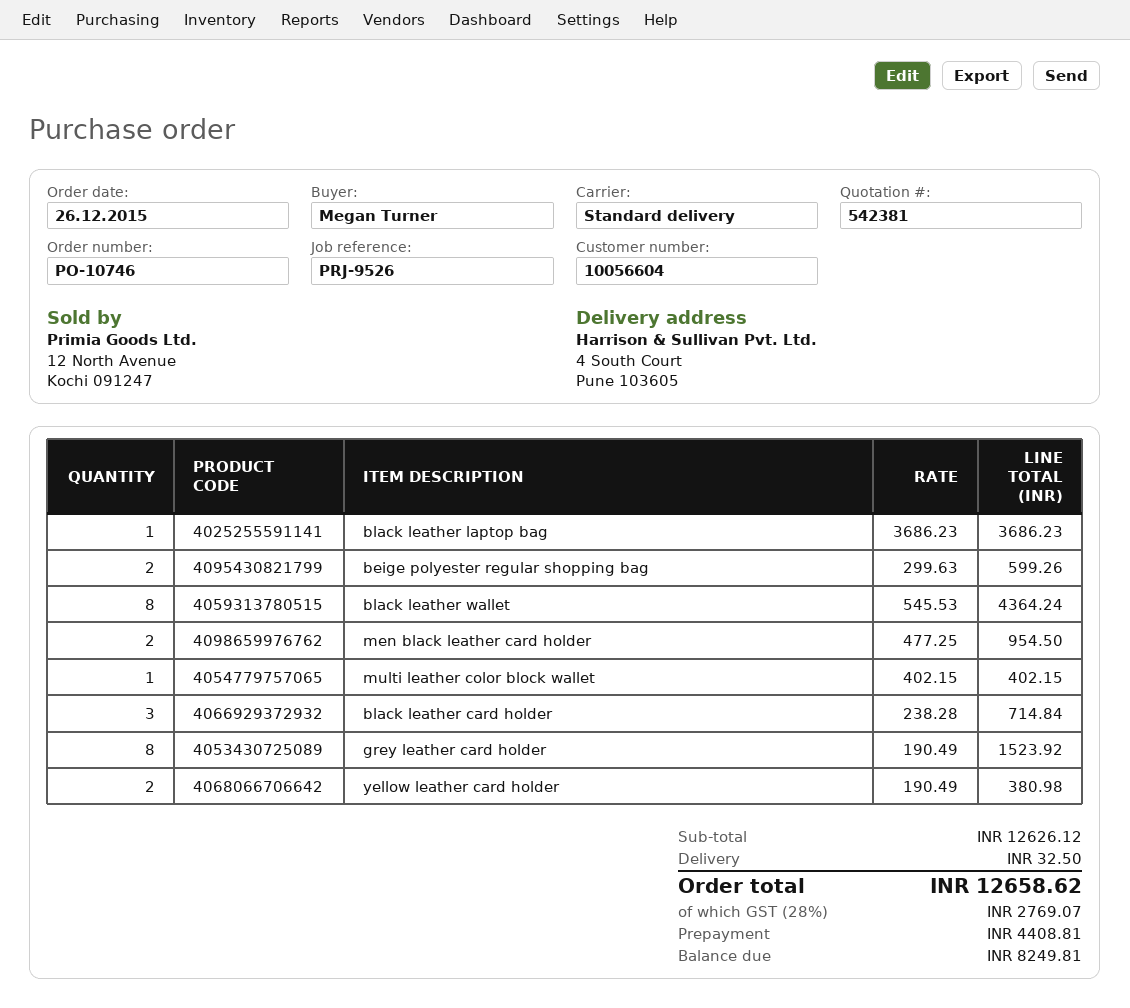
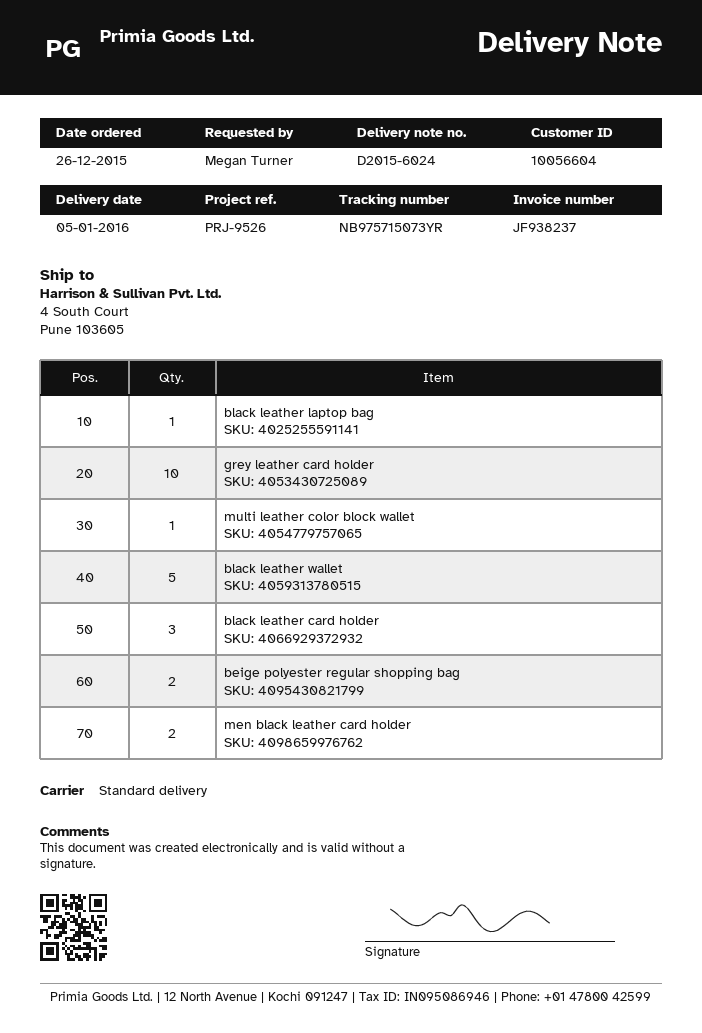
black leather wallet: 8 -> 5
grey leather card holder: 8 -> 10
yellow leather card holder: 2 -> none

